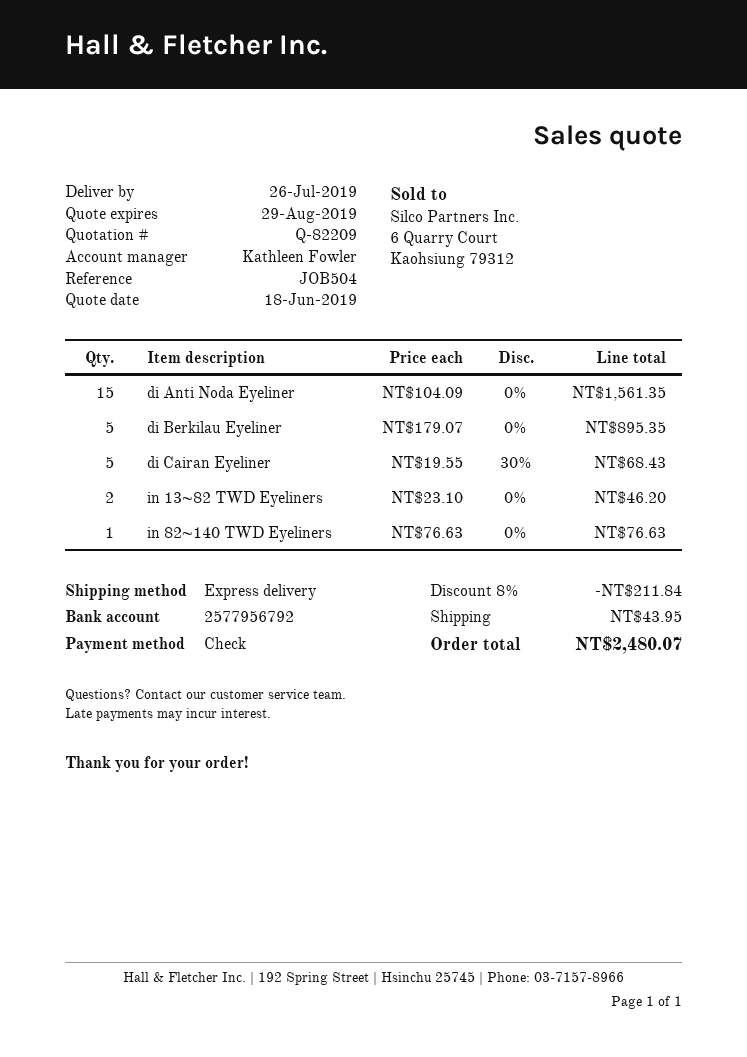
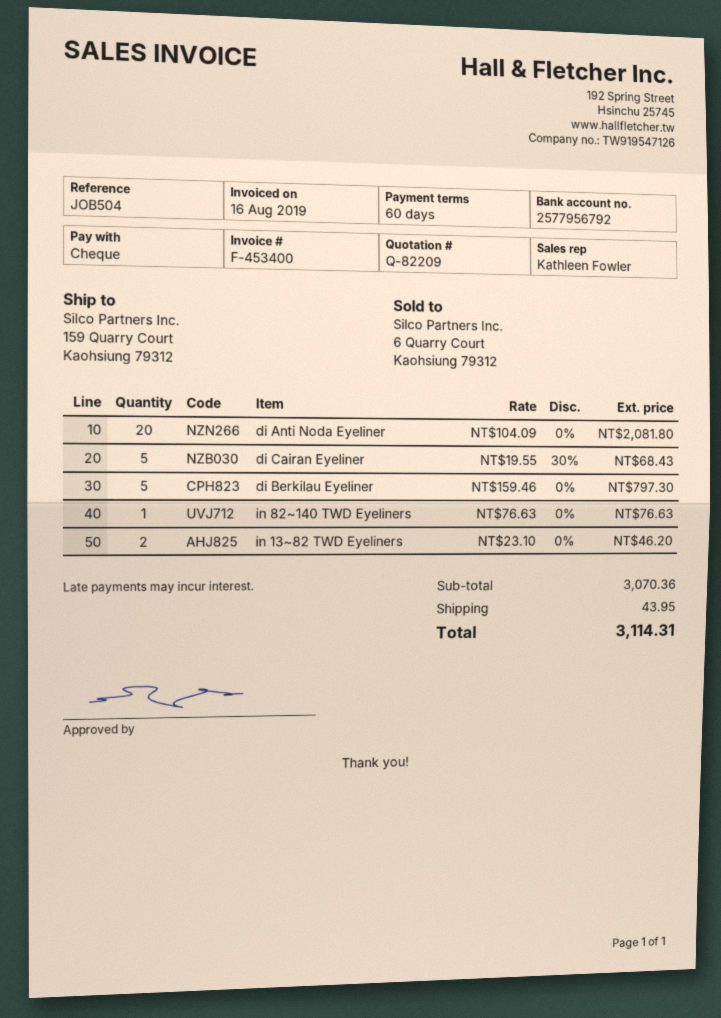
di Anti Noda Eyeliner: 15 x 104.09 = 1561.35 -> 20 x 104.09 = 2081.80
di Berkilau Eyeliner: 5 x 179.07 = 895.35 -> 5 x 159.46 = 797.30
discount: 8% = 211.84 -> none
total: 2480.07 -> 3114.31

